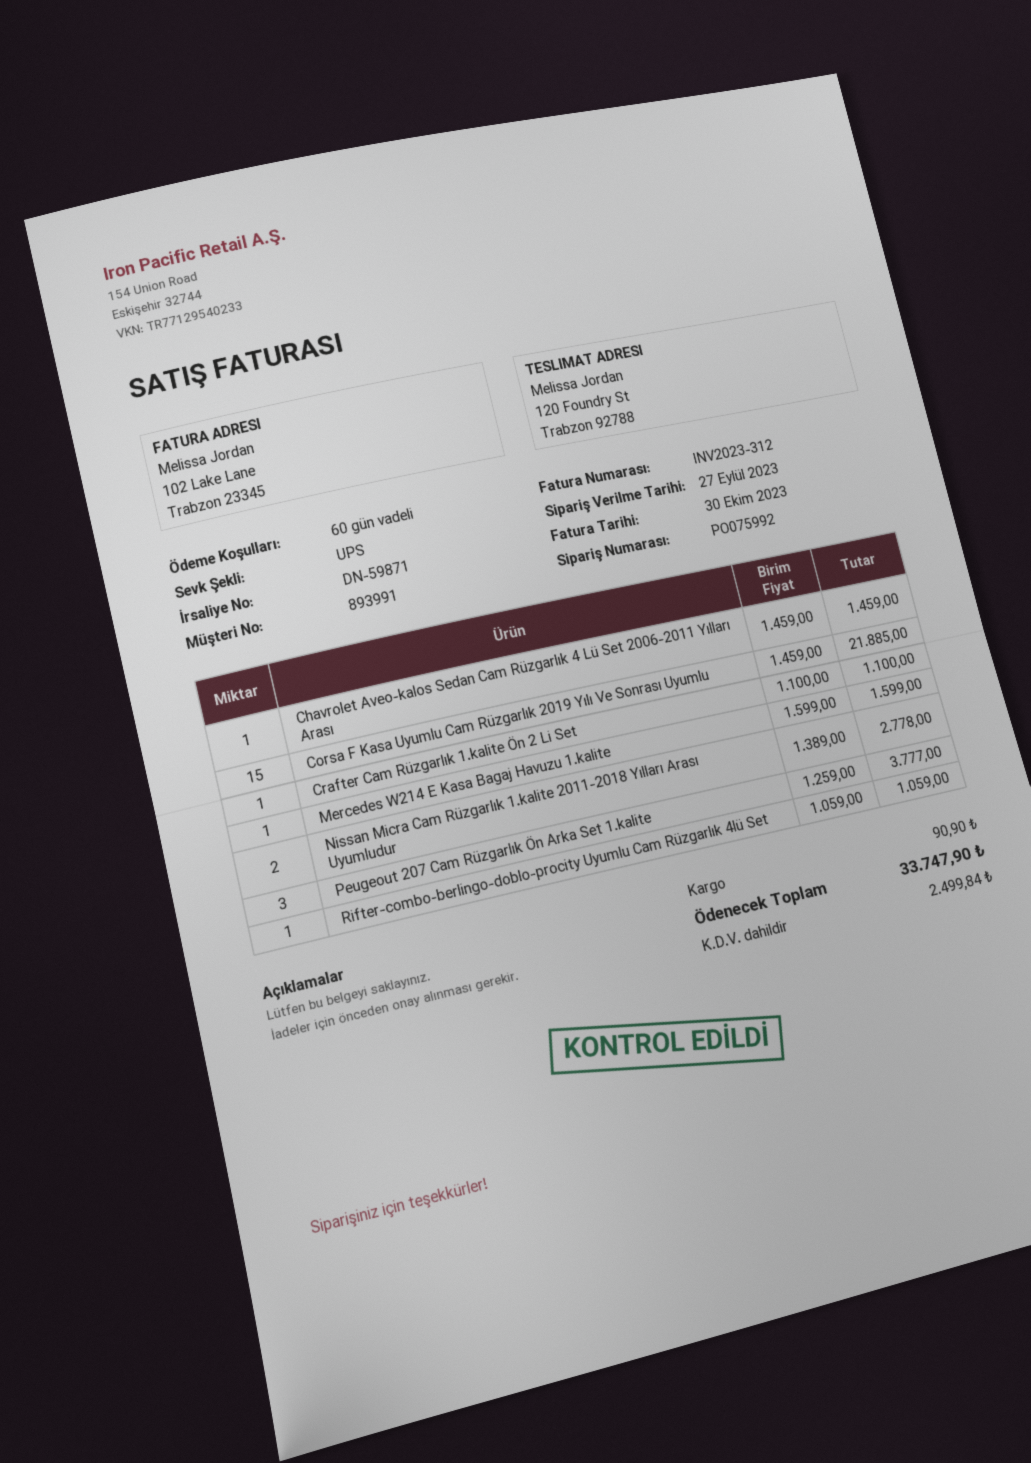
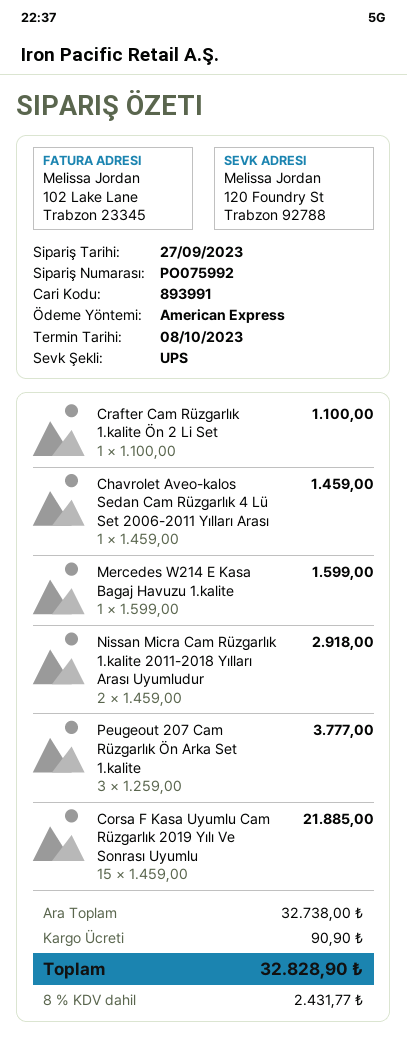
Nissan Micra Cam Rüzgarlık 1.kalite 2011-2018 Yılları Arası Uyumludur: 2 x 1389.00 = 2778.00 -> 2 x 1459.00 = 2918.00
Rifter-combo-berlingo-doblo-procity Uyumlu Cam Rüzgarlık 4lü Set: 1 x 1059.00 = 1059.00 -> none
tax: 2499.84 -> 2431.77
total: 33747.90 -> 32828.90

